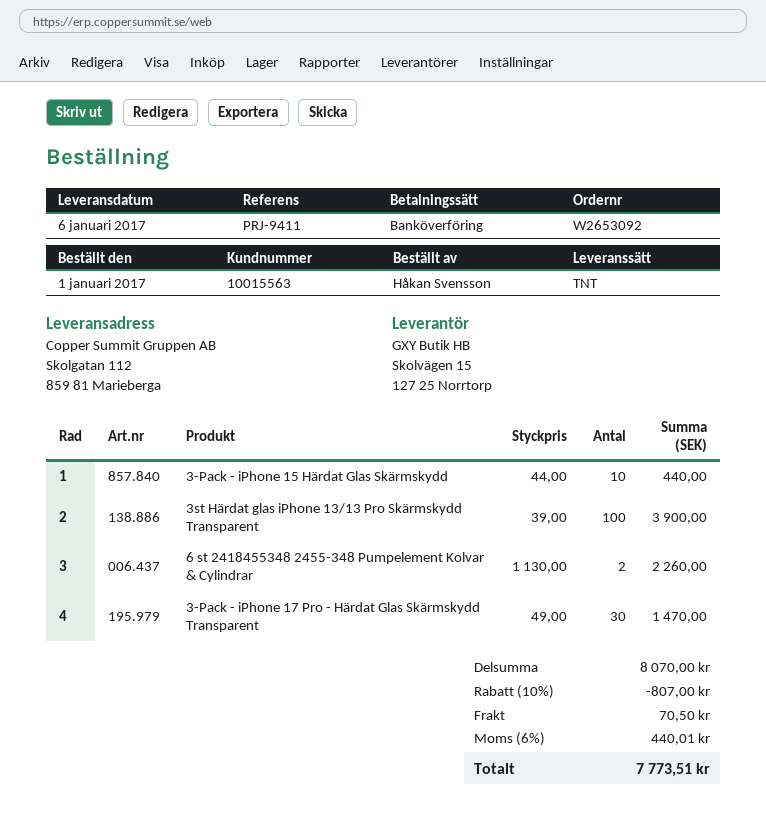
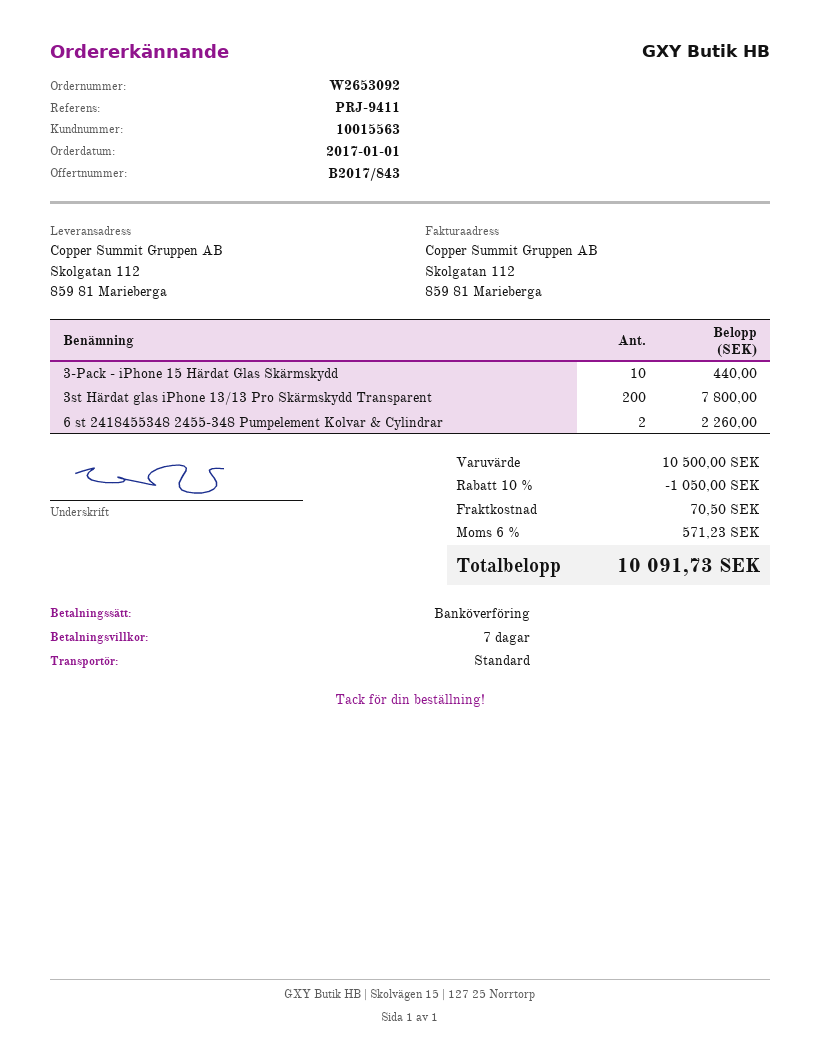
shipping method: TNT -> standard
3st Härdat glas iPhone 13/13 Pro Skärmskydd Transparent: 100 for 3900.00 -> 200 for 7800.00
3-Pack - iPhone 17 Pro - Härdat Glas Skärmskydd Transparent: 30 for 1470.00 -> none
subtotal: 8070.00 -> 10500.00
discount: 10% = 807.00 -> 10% = 1050.00
tax: 6% = 440.01 -> 6% = 571.23
total: 7773.51 -> 10091.73

